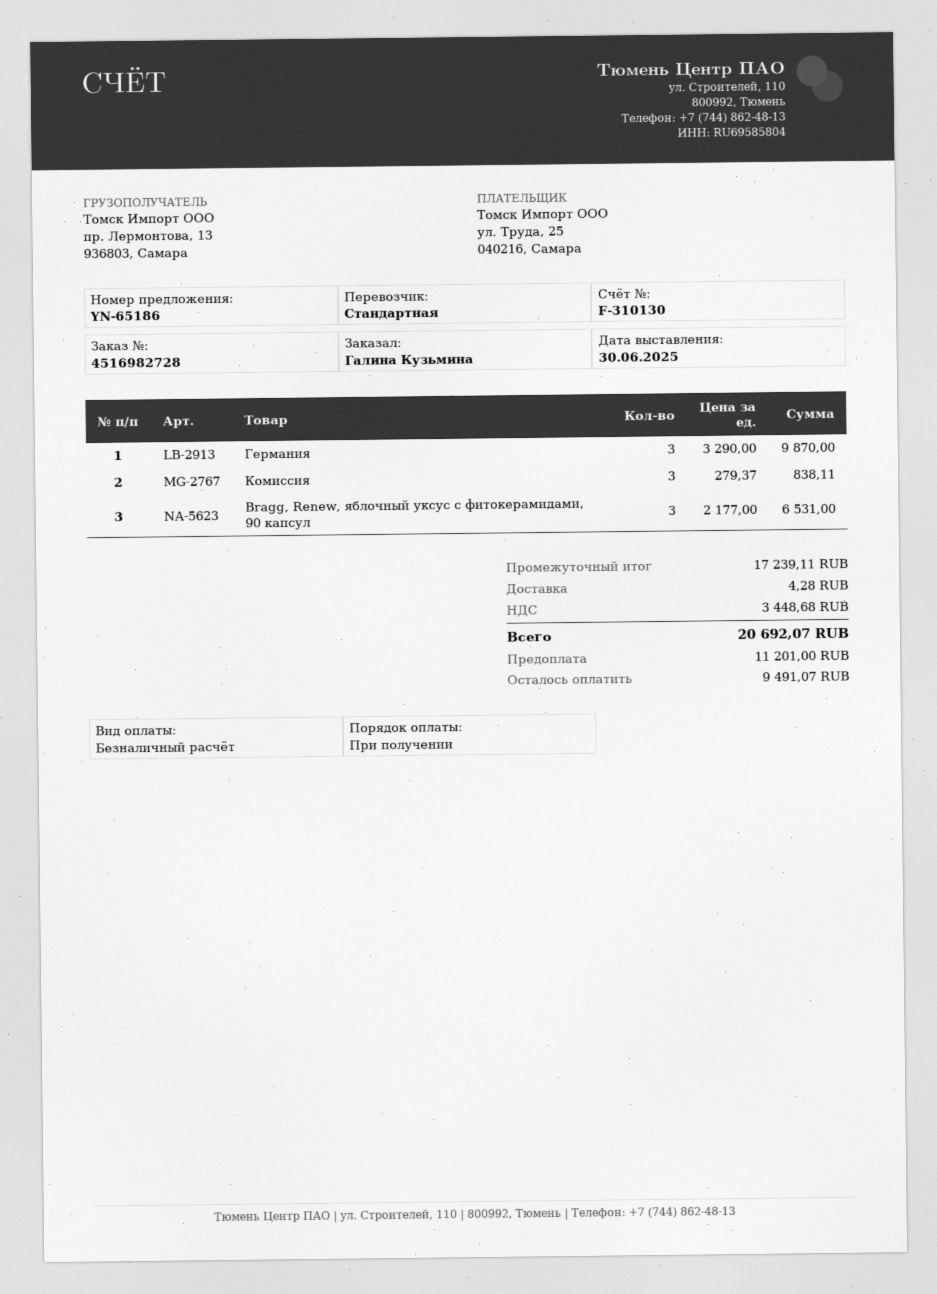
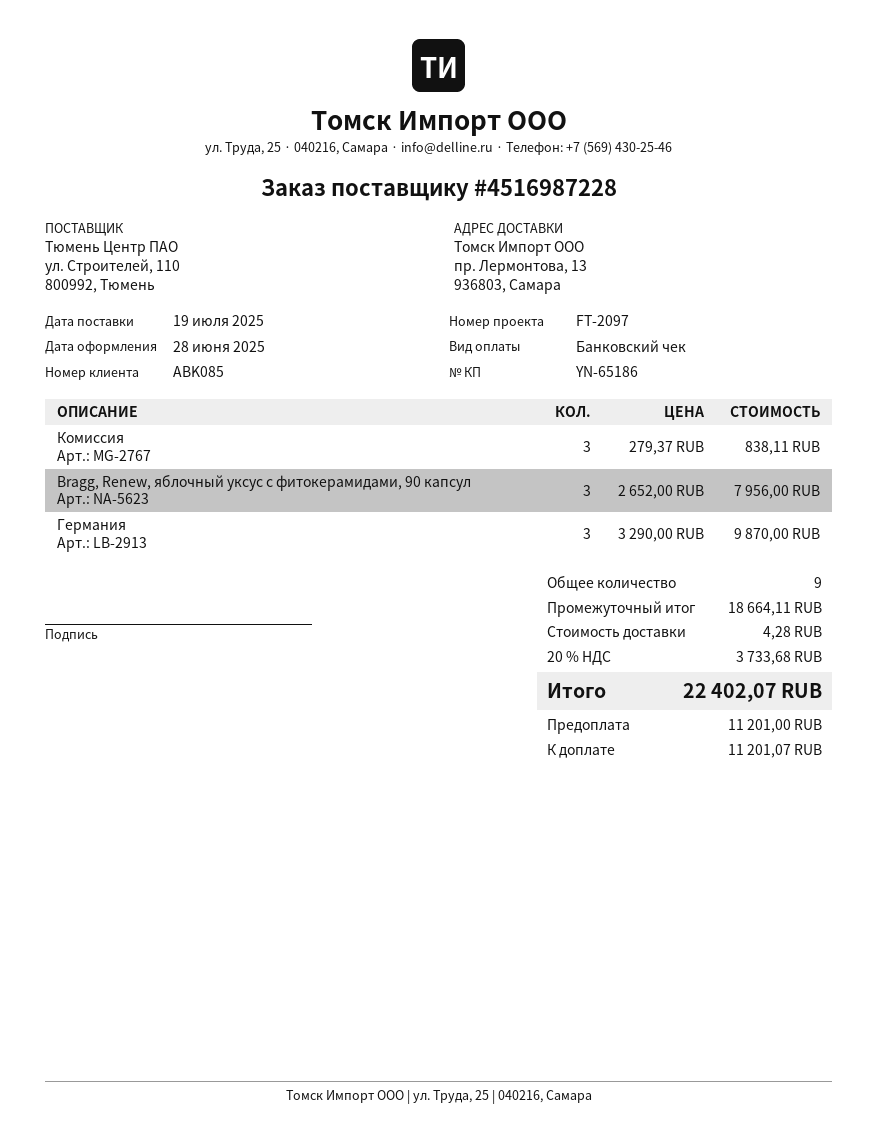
order number: 4516982728 -> 4516987228
payment method: bank transfer -> cheque
Bragg, Renew, яблочный уксус с фитокерамидами, 90 капсул: 3 x 2177.00 = 6531.00 -> 3 x 2652.00 = 7956.00
subtotal: 17239.11 -> 18664.11
tax: 3448.68 -> 3733.68
total: 20692.07 -> 22402.07
balance: 9491.07 -> 11201.07

